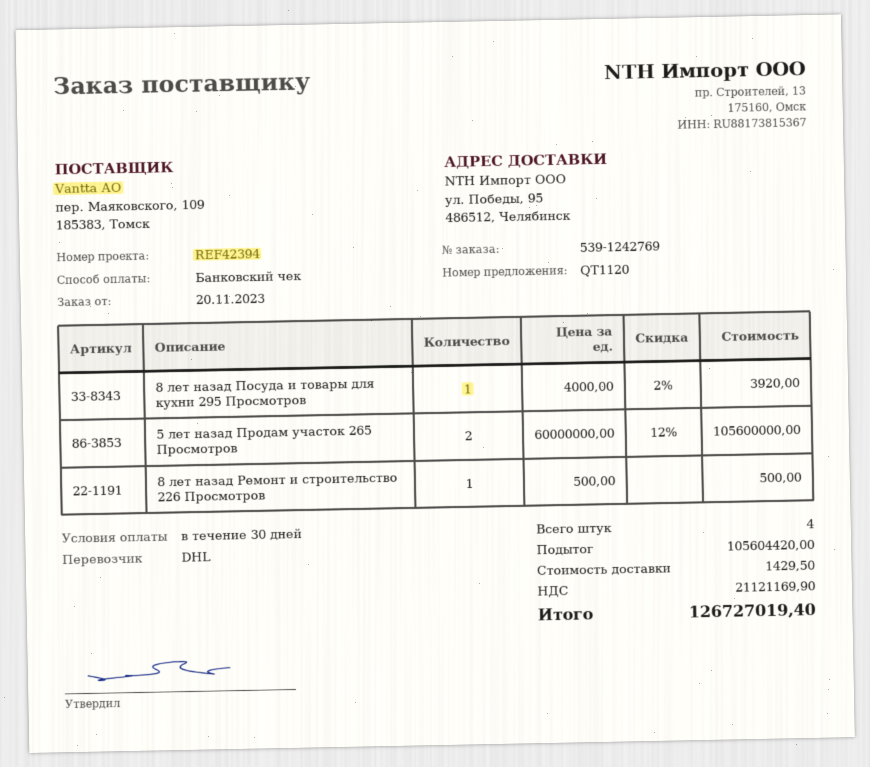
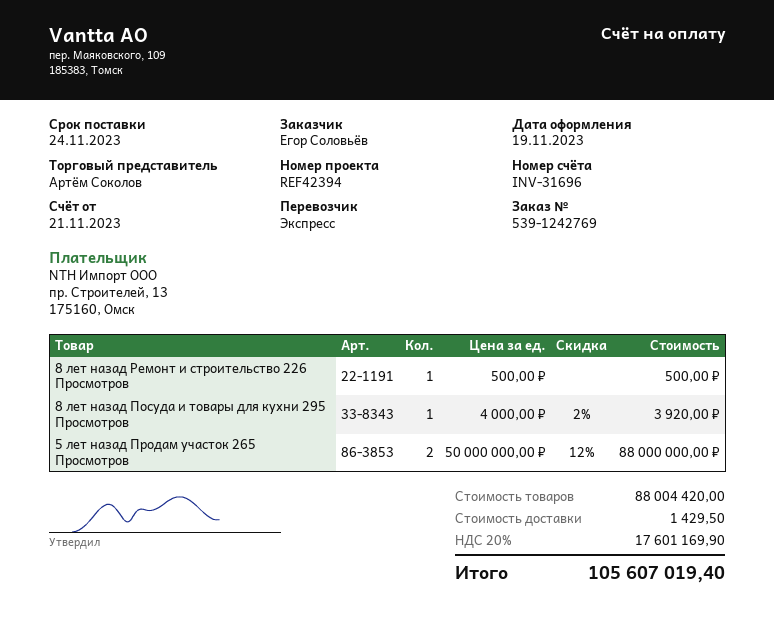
order date: 2023-11-20 -> 2023-11-19
shipping method: DHL -> express
5 лет назад Продам участок 265 Просмотров: 2 x 60000000.00 - 12% = 105600000.00 -> 2 x 50000000.00 - 12% = 88000000.00
subtotal: 105604420.00 -> 88004420.00
tax: 21121169.90 -> 17601169.90
total: 126727019.40 -> 105607019.40

